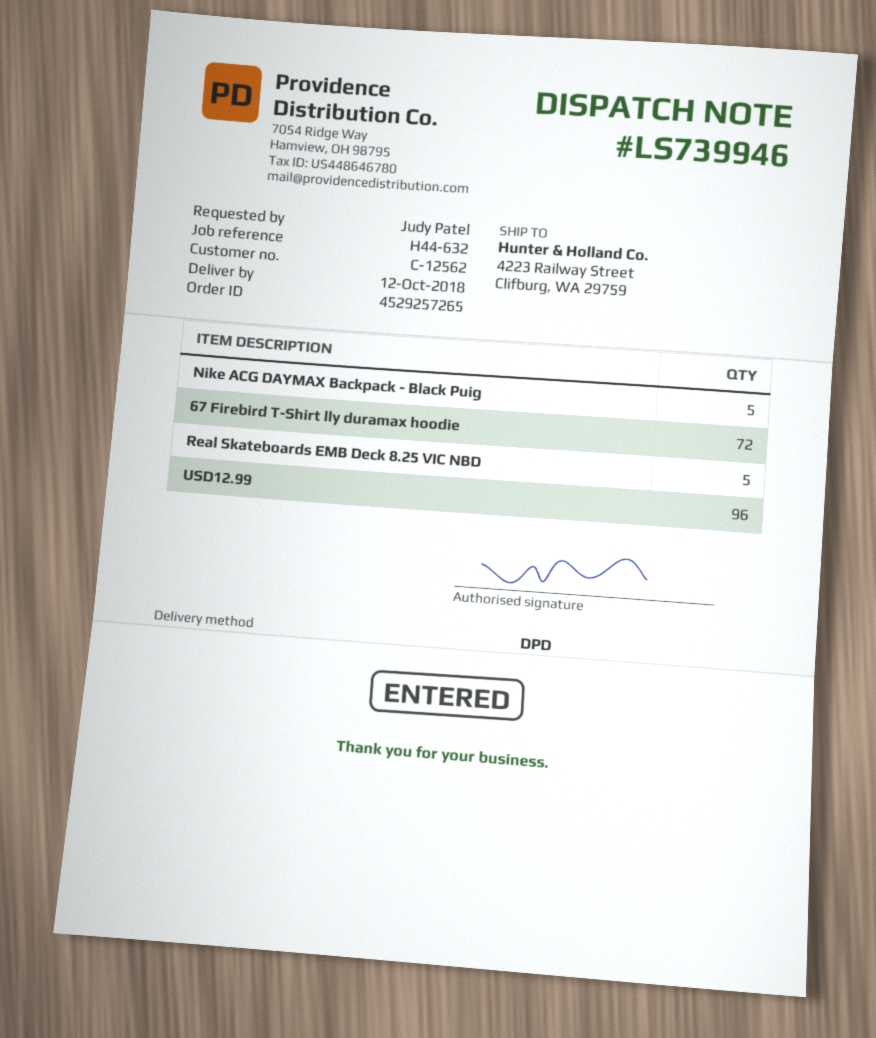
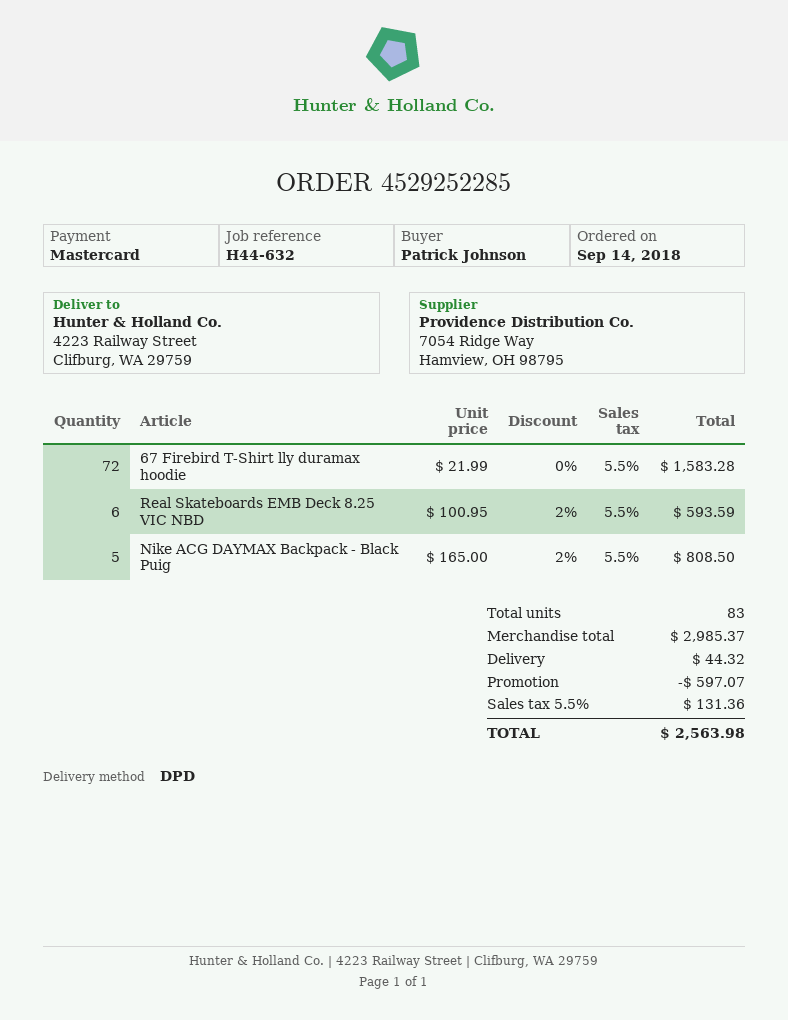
order number: 4529257265 -> 4529252285
ordered by: Judy Patel -> Patrick Johnson
Real Skateboards EMB Deck 8.25 VIC NBD: 5 -> 6
USD12.99: 96 -> none

